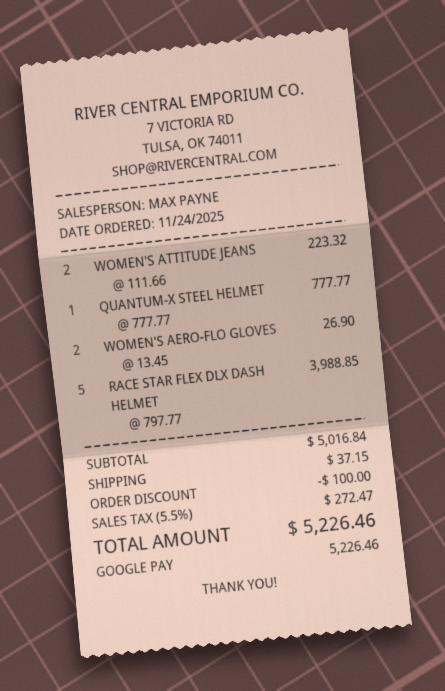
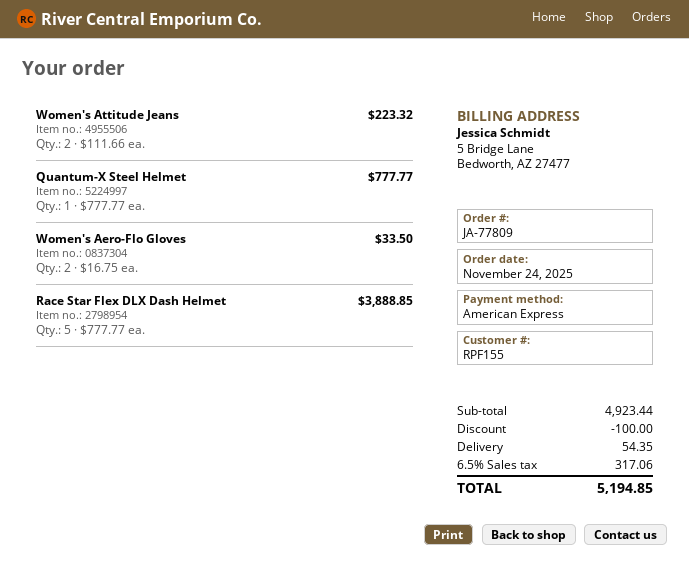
payment method: Google Pay -> American Express
WOMEN'S AERO-FLO GLOVES: 2 x 13.45 = 26.90 -> 2 x 16.75 = 33.50
RACE STAR FLEX DLX DASH HELMET: 5 x 797.77 = 3988.85 -> 5 x 777.77 = 3888.85
subtotal: 5016.84 -> 4923.44
shipping: 37.15 -> 54.35
tax: 5.5% = 272.47 -> 6.5% = 317.06
total: 5226.46 -> 5194.85

